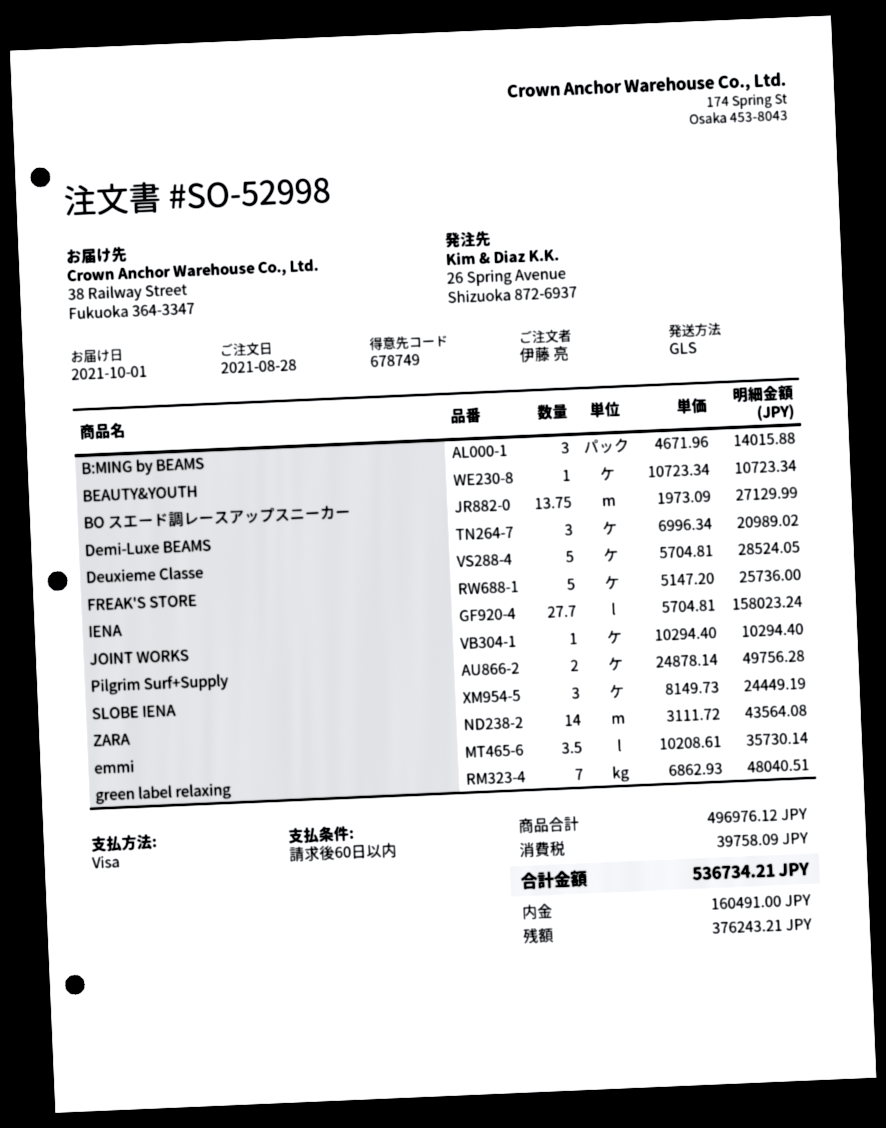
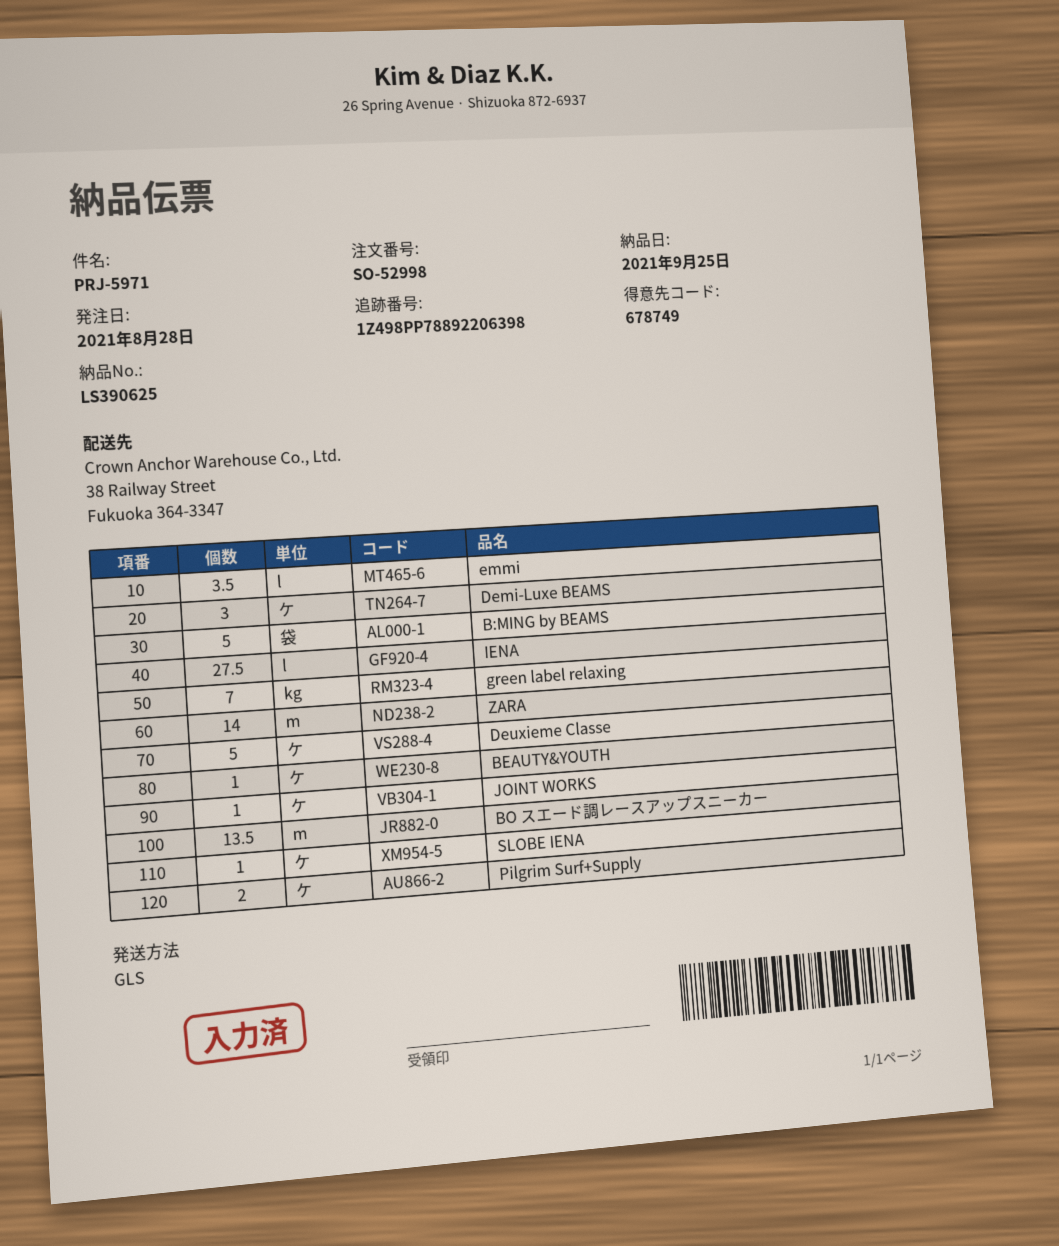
delivery date: 2021-10-01 -> 2021-09-25
B:MING by BEAMS: 3 -> 5
BO スエード調レースアップスニーカー: 13.75 -> 13.5
FREAK'S STORE: 5 -> none
IENA: 27.7 -> 27.5
SLOBE IENA: 3 -> 1

